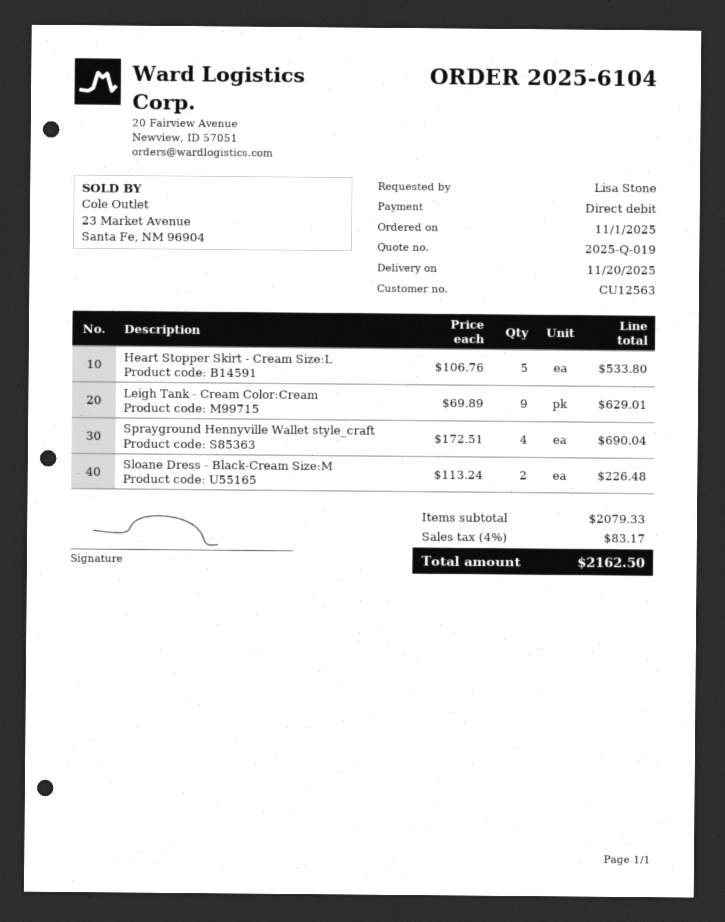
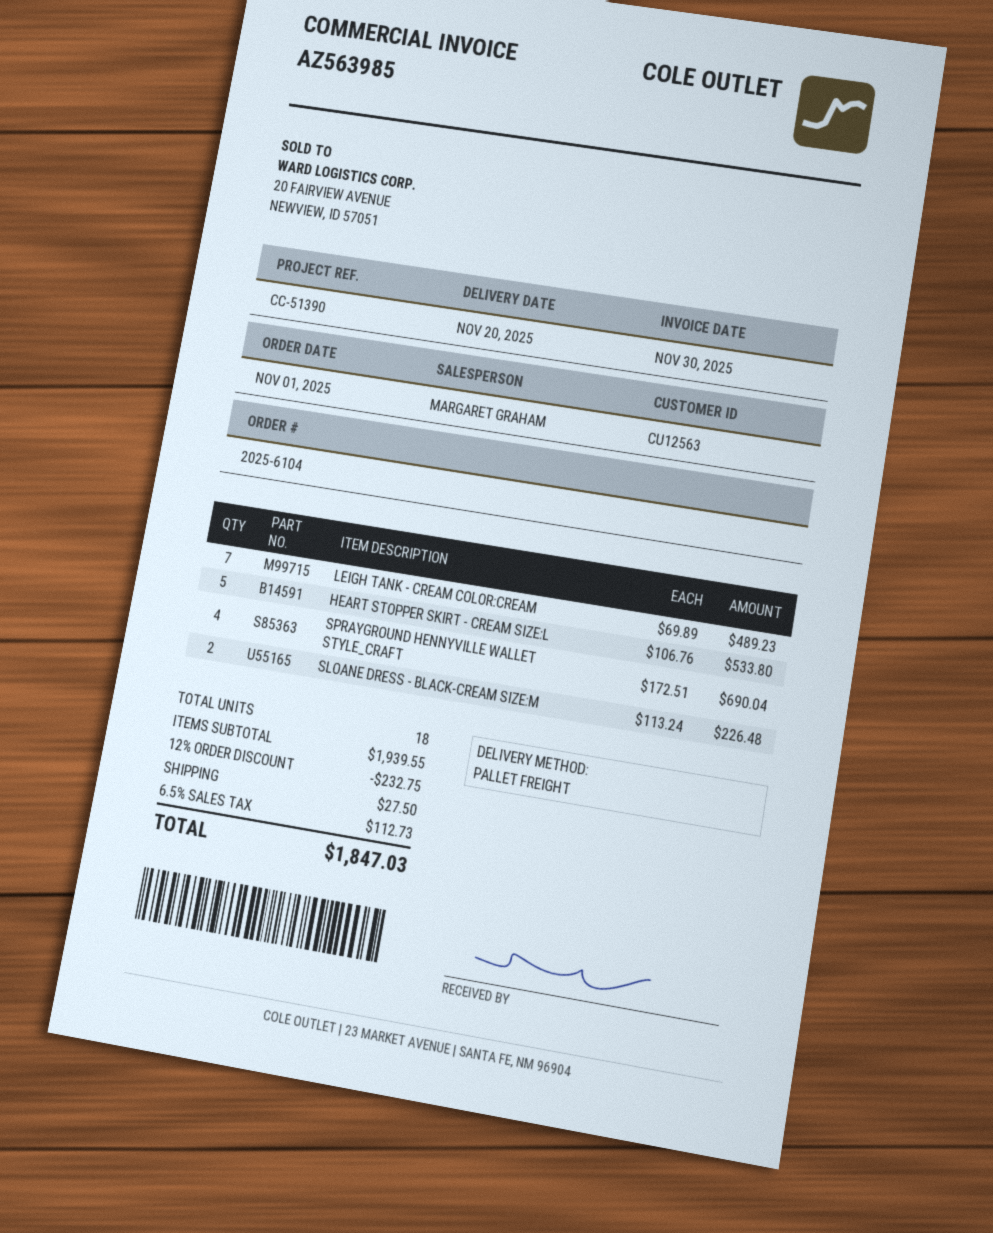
Leigh Tank - Cream Color:Cream: 9 x 69.89 = 629.01 -> 7 x 69.89 = 489.23
subtotal: 2079.33 -> 1939.55
discount: none -> 12% = 232.75
shipping: none -> 27.50
tax: 4% = 83.17 -> 6.5% = 112.73
total: 2162.50 -> 1847.03

